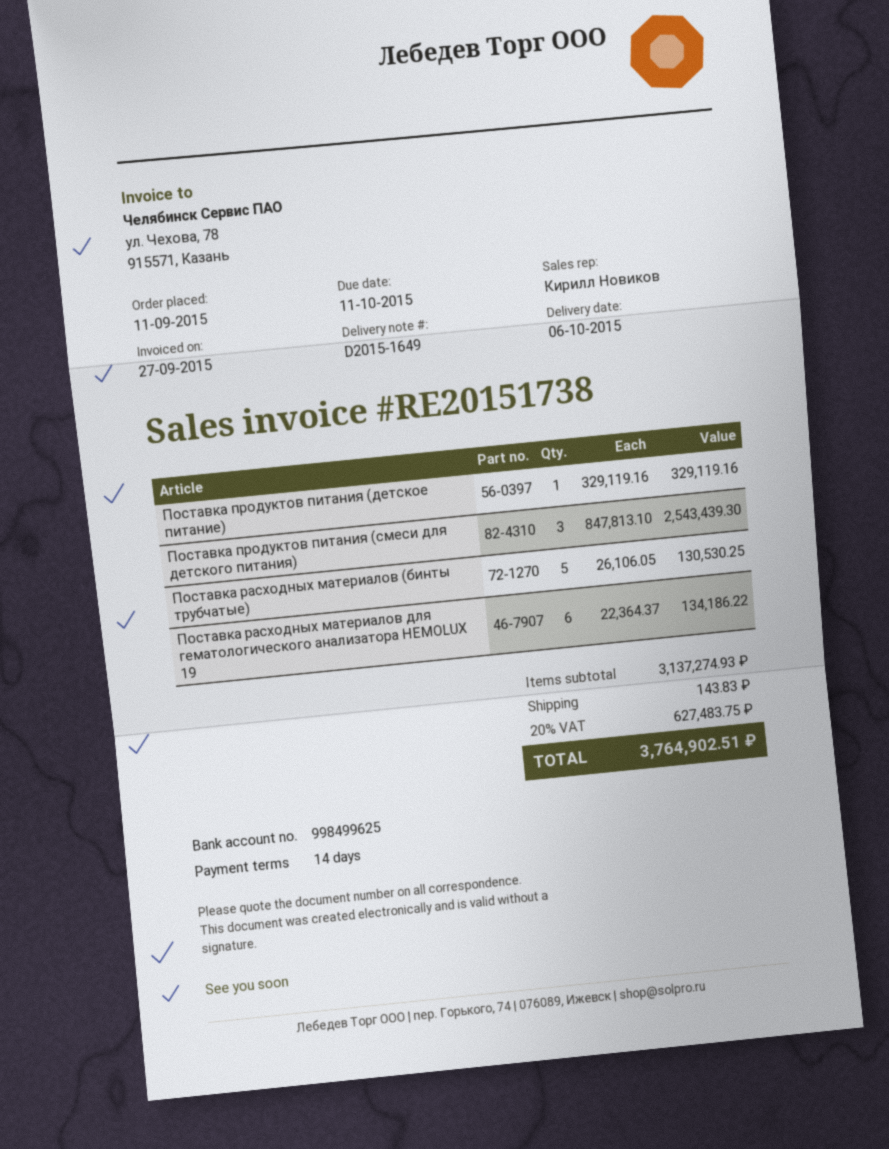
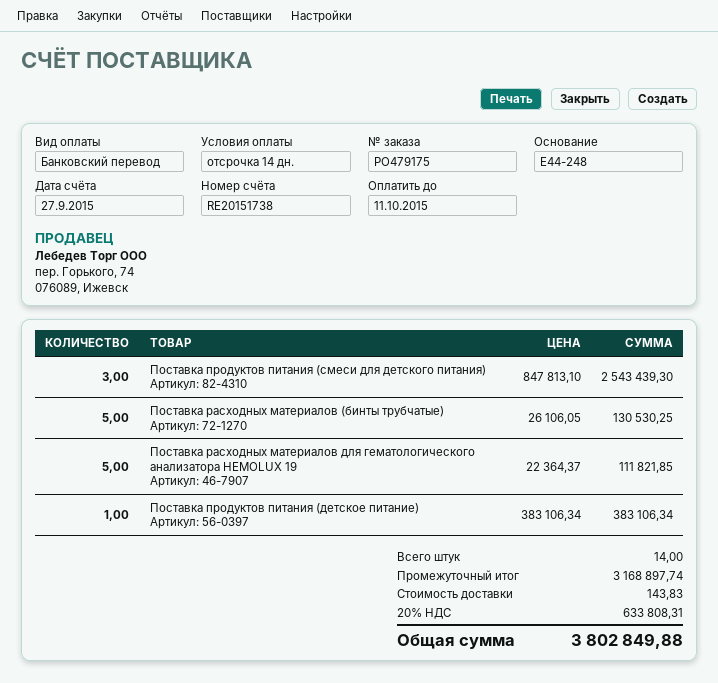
Поставка продуктов питания (детское питание): 1 x 329119.16 = 329119.16 -> 1 x 383106.34 = 383106.34
Поставка расходных материалов для гематологического анализатора HEMOLUX 19: 6 x 22364.37 = 134186.22 -> 5 x 22364.37 = 111821.85
subtotal: 3137274.93 -> 3168897.74
tax: 20% = 627483.75 -> 20% = 633808.31
total: 3764902.51 -> 3802849.88

